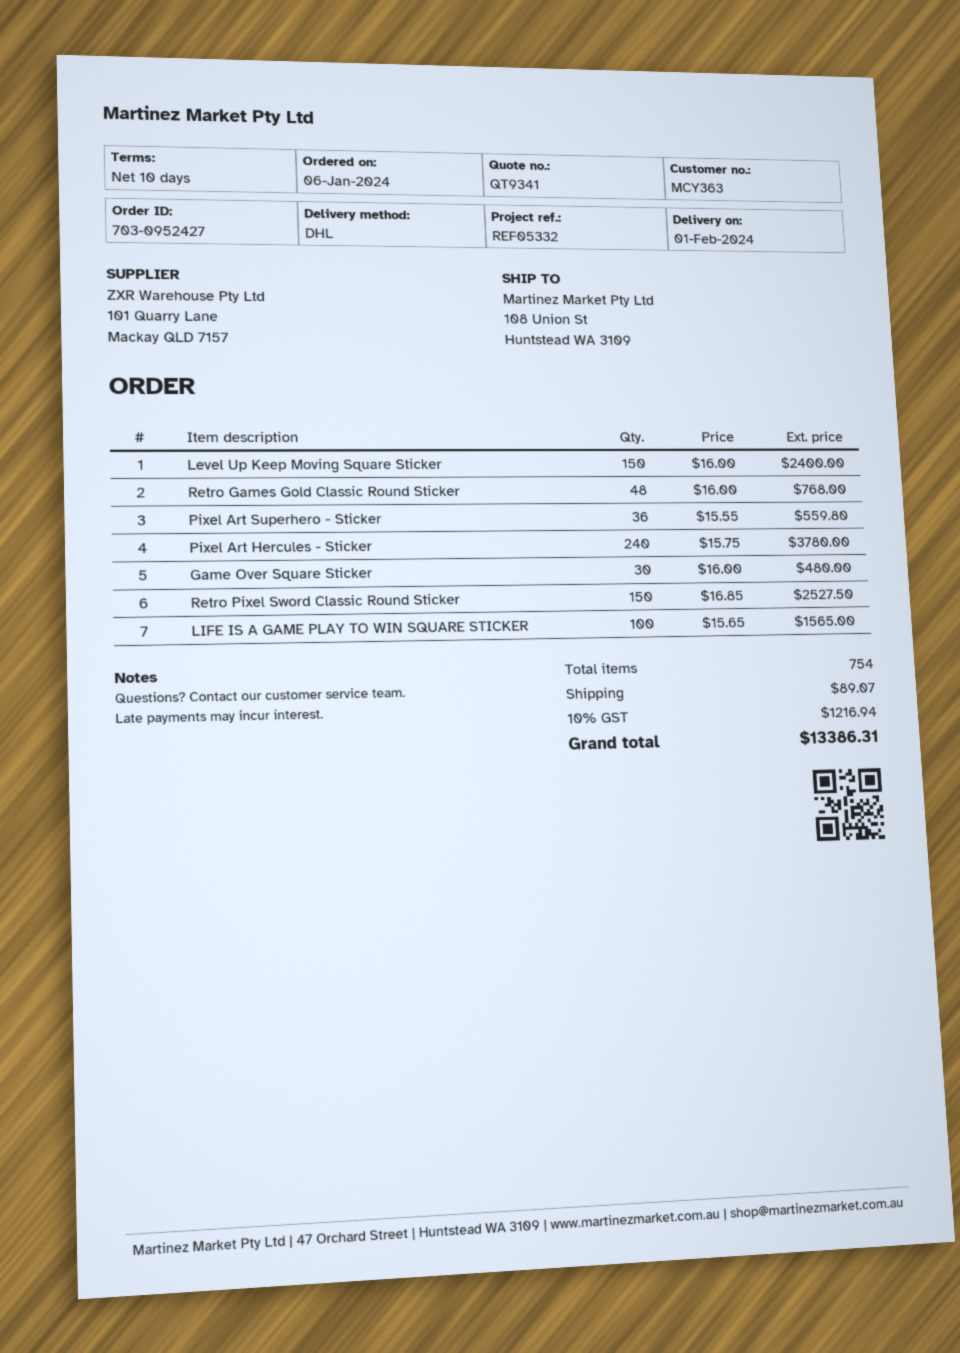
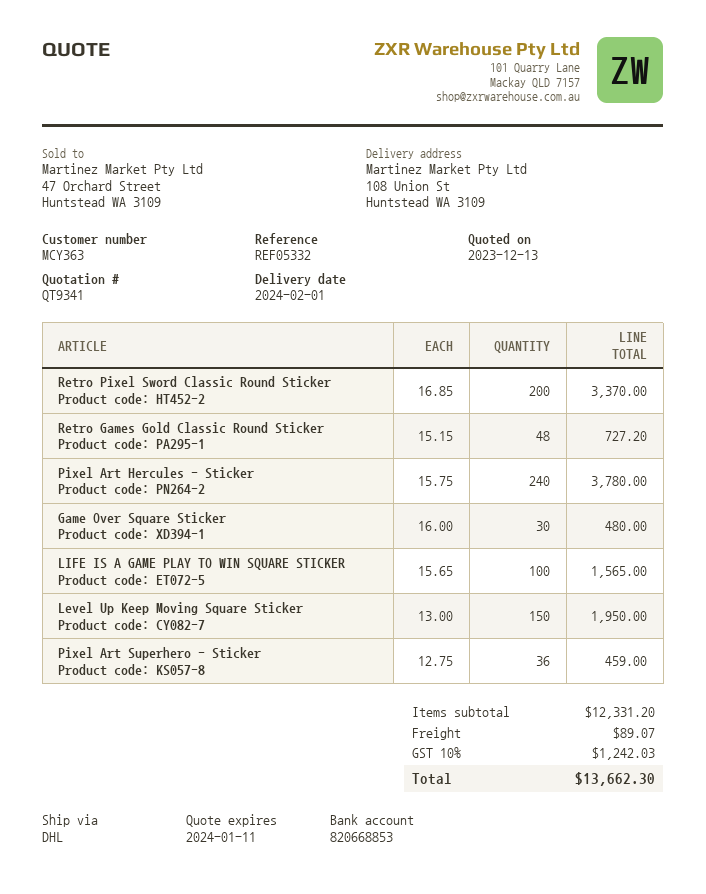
Level Up Keep Moving Square Sticker: 150 x 16.00 = 2400.00 -> 150 x 13.00 = 1950.00
Retro Games Gold Classic Round Sticker: 48 x 16.00 = 768.00 -> 48 x 15.15 = 727.20
Pixel Art Superhero - Sticker: 36 x 15.55 = 559.80 -> 36 x 12.75 = 459.00
Retro Pixel Sword Classic Round Sticker: 150 x 16.85 = 2527.50 -> 200 x 16.85 = 3370.00
tax: 10% = 1216.94 -> 10% = 1242.03
total: 13386.31 -> 13662.30

